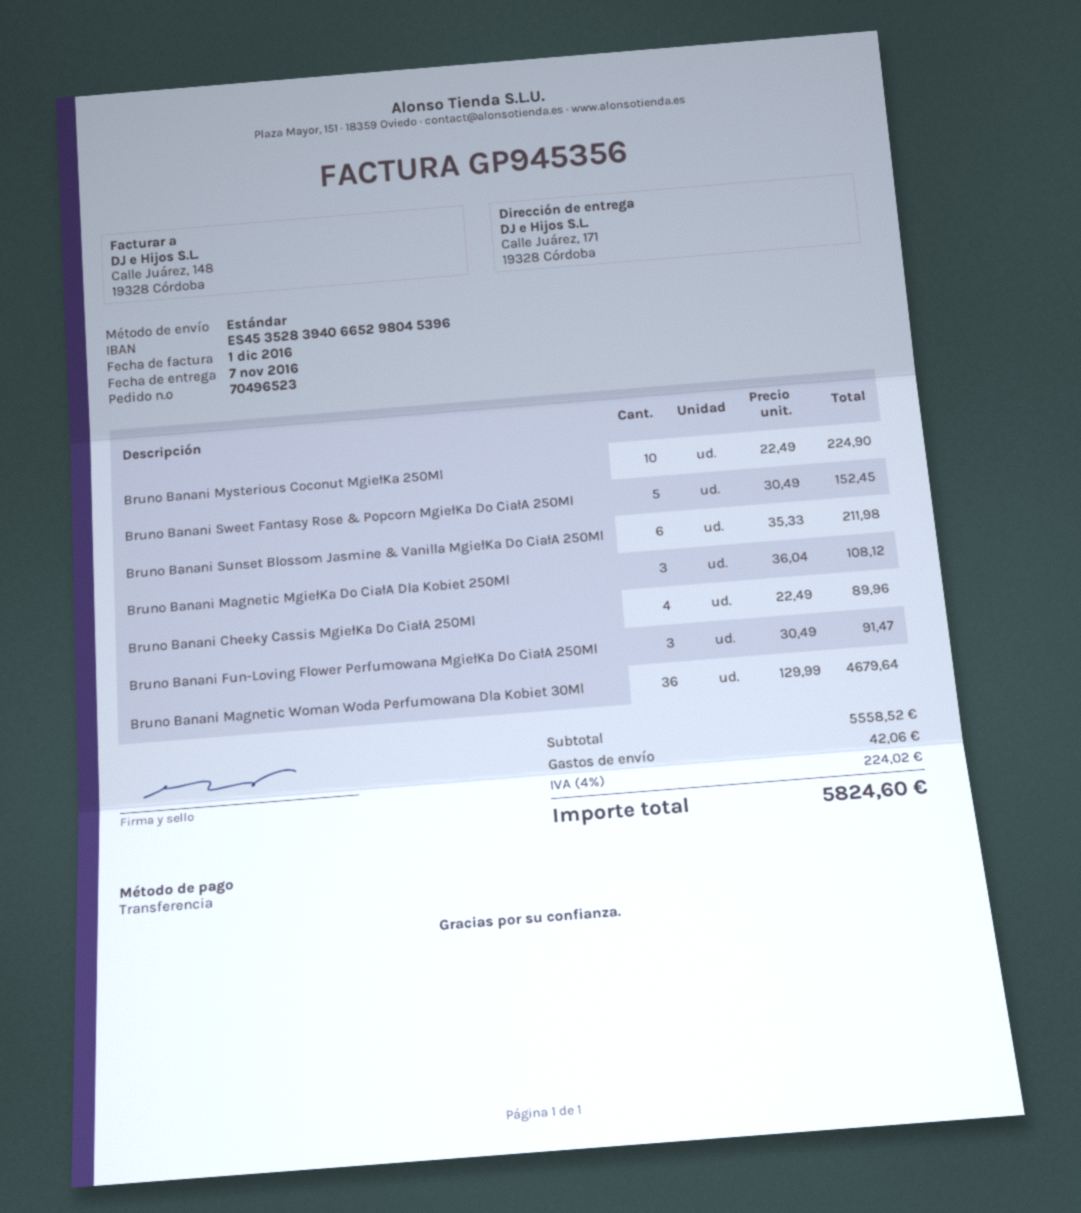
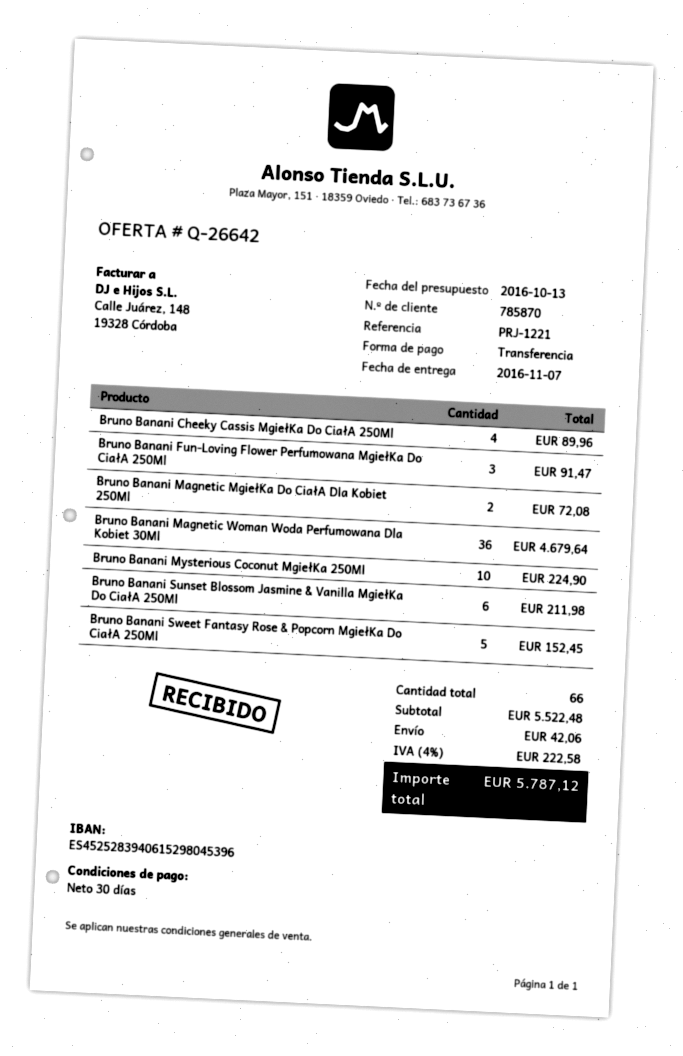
bank account: ES4535283940665298045396 -> ES4525283940615298045396
Bruno Banani Magnetic MgiełKa Do CiałA Dla Kobiet 250Ml: 3 for 108.12 -> 2 for 72.08
subtotal: 5558.52 -> 5522.48
tax: 4% = 224.02 -> 4% = 222.58
total: 5824.60 -> 5787.12

